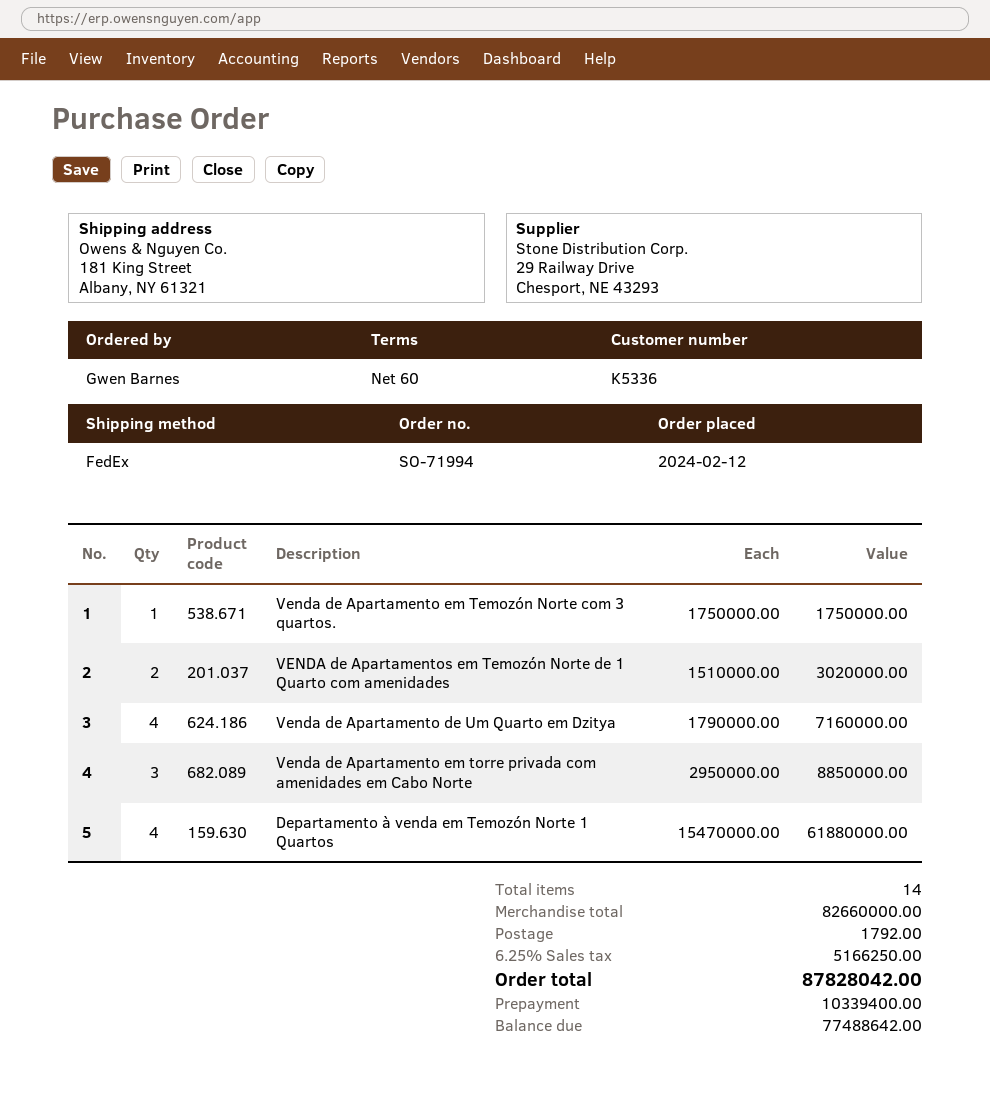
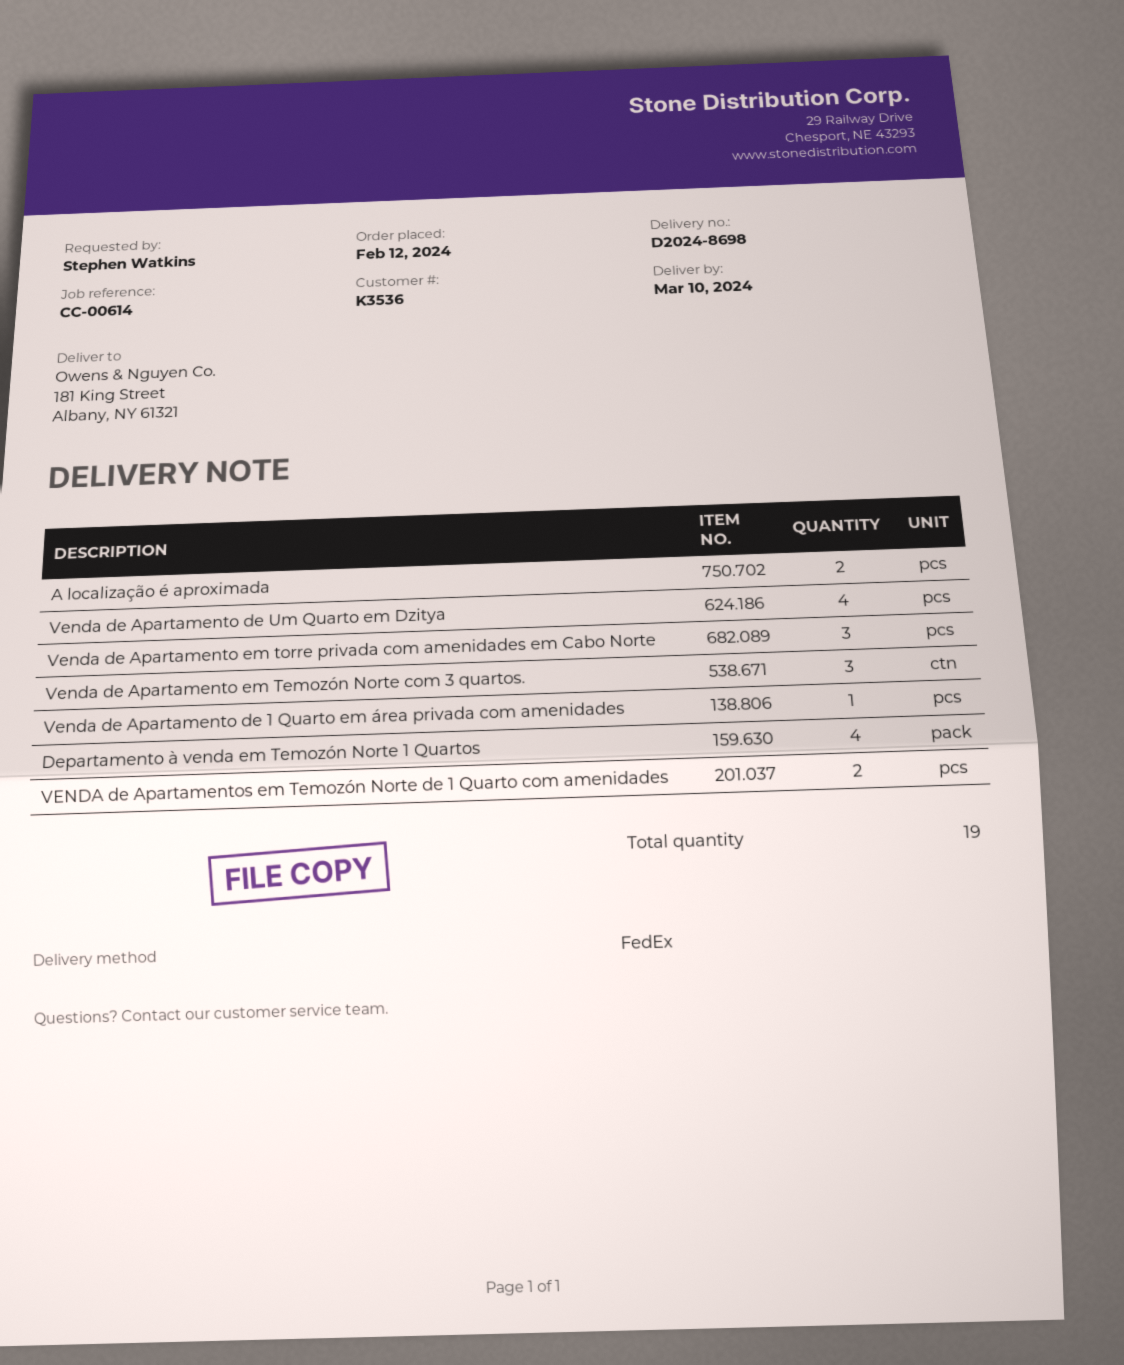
customer number: K5336 -> K3536
ordered by: Gwen Barnes -> Stephen Watkins
Venda de Apartamento em Temozón Norte com 3 quartos.: 1 -> 3
A localização é aproximada: none -> 2
Venda de Apartamento de 1 Quarto em área privada com amenidades: none -> 1
total quantity: 14 -> 19

